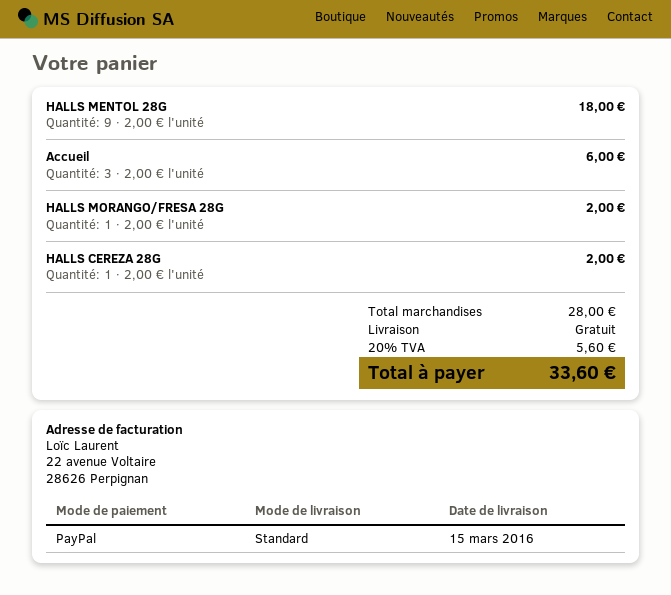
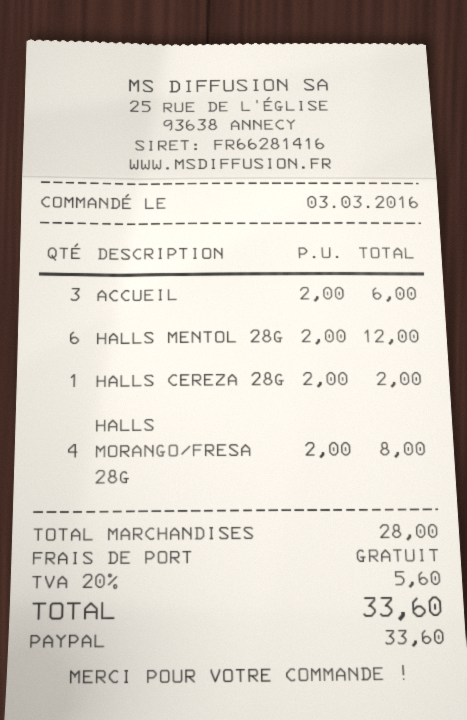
HALLS MENTOL 28G: 9 x 2.00 = 18.00 -> 6 x 2.00 = 12.00
HALLS MORANGO/FRESA 28G: 1 x 2.00 = 2.00 -> 4 x 2.00 = 8.00

